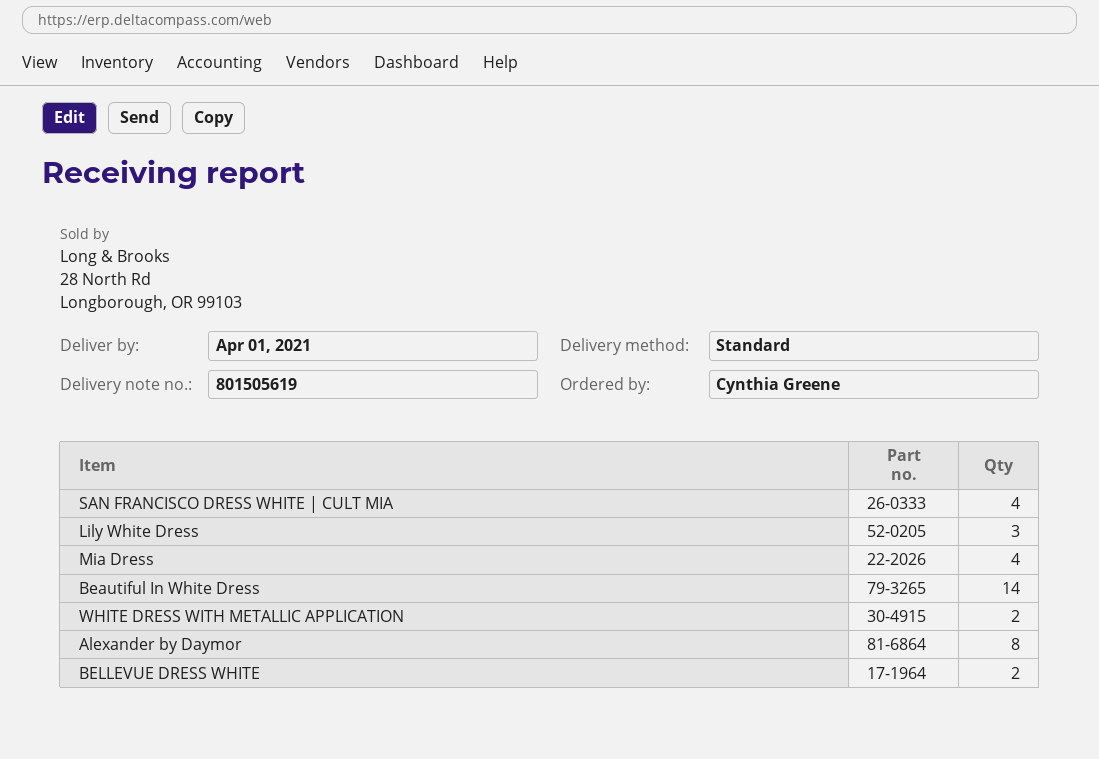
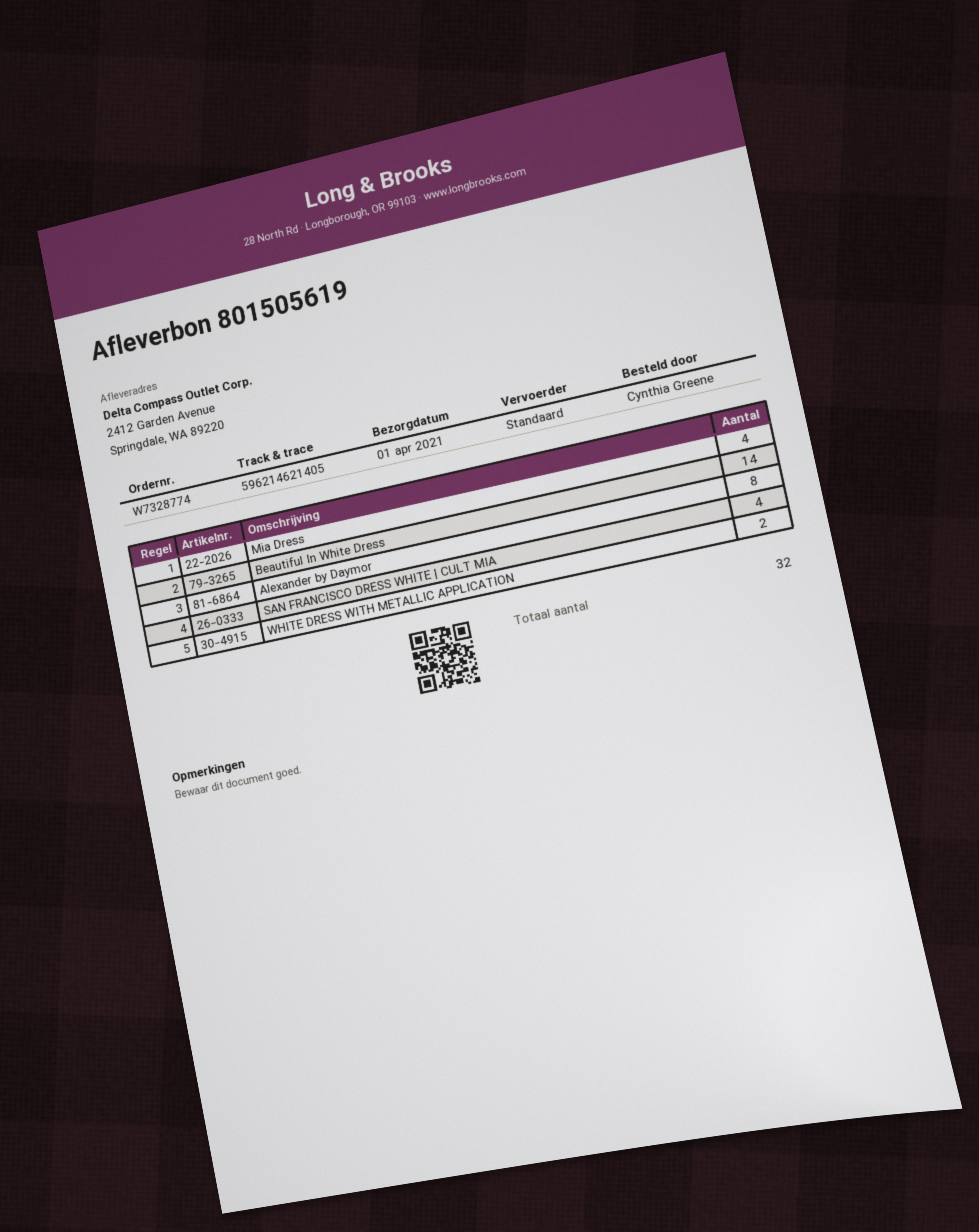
Lily White Dress: 3 -> none
BELLEVUE DRESS WHITE: 2 -> none

